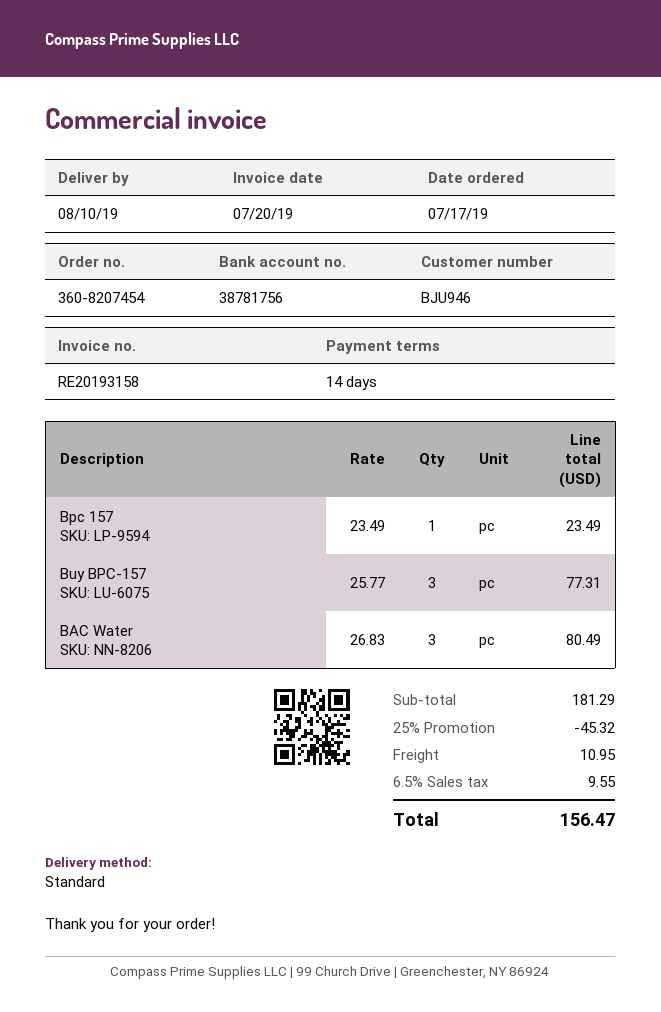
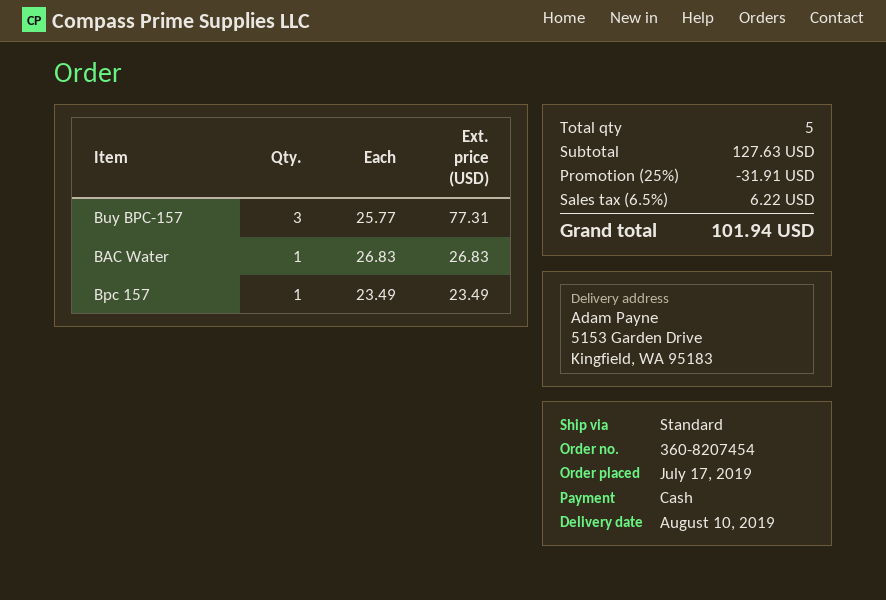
BAC Water: 3 x 26.83 = 80.49 -> 1 x 26.83 = 26.83
subtotal: 181.29 -> 127.63
discount: 25% = 45.32 -> 25% = 31.91
shipping: 10.95 -> none
tax: 6.5% = 9.55 -> 6.5% = 6.22
total: 156.47 -> 101.94

